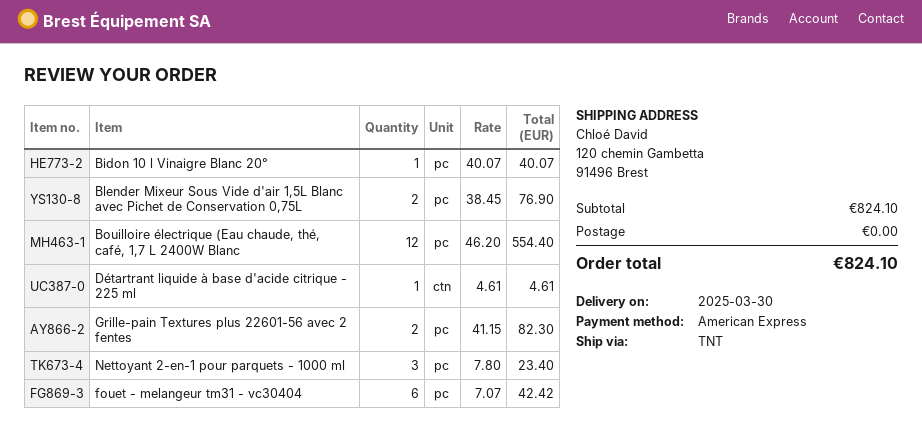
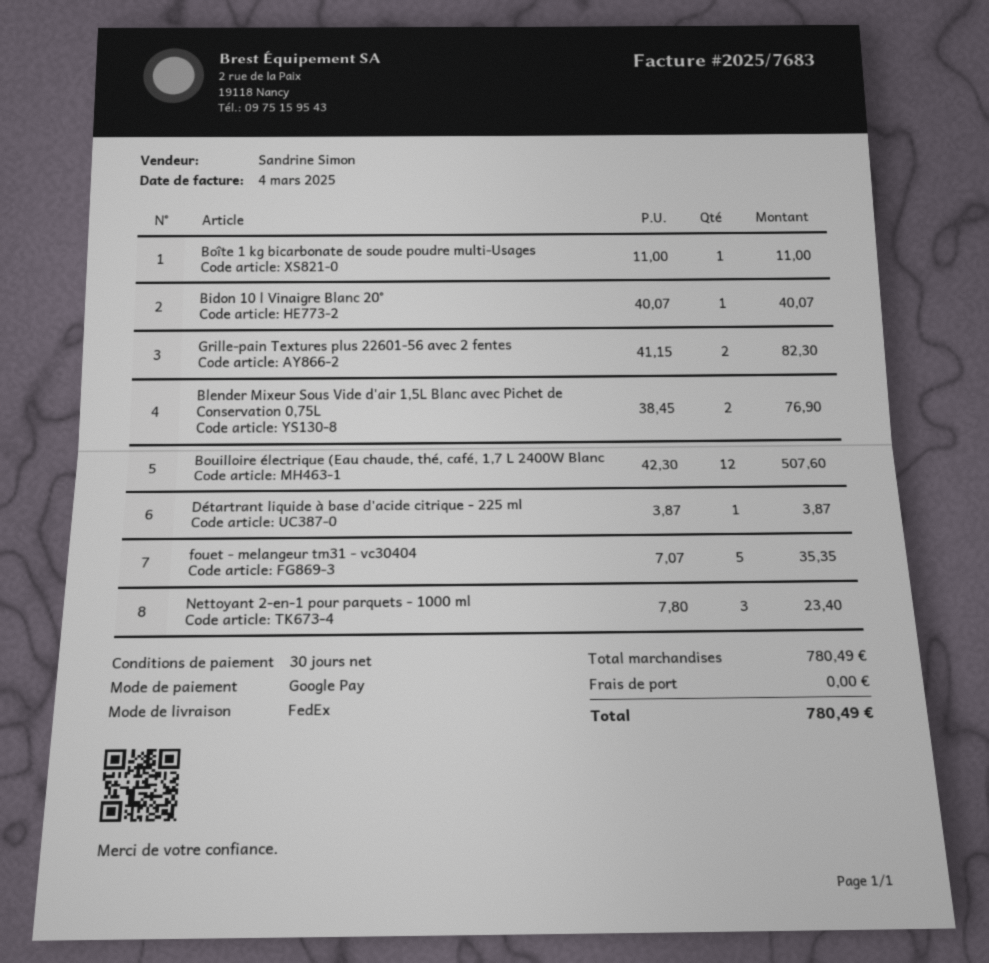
payment method: American Express -> Google Pay
shipping method: TNT -> FedEx
Bouilloire électrique (Eau chaude, thé, café, 1,7 L 2400W Blanc: 12 x 46.20 = 554.40 -> 12 x 42.30 = 507.60
Détartrant liquide à base d'acide citrique - 225 ml: 1 x 4.61 = 4.61 -> 1 x 3.87 = 3.87
fouet - melangeur tm31 - vc30404: 6 x 7.07 = 42.42 -> 5 x 7.07 = 35.35
Boîte 1 kg bicarbonate de soude poudre multi-Usages: none -> 1 x 11.00 = 11.00
subtotal: 824.10 -> 780.49
total: 824.10 -> 780.49

